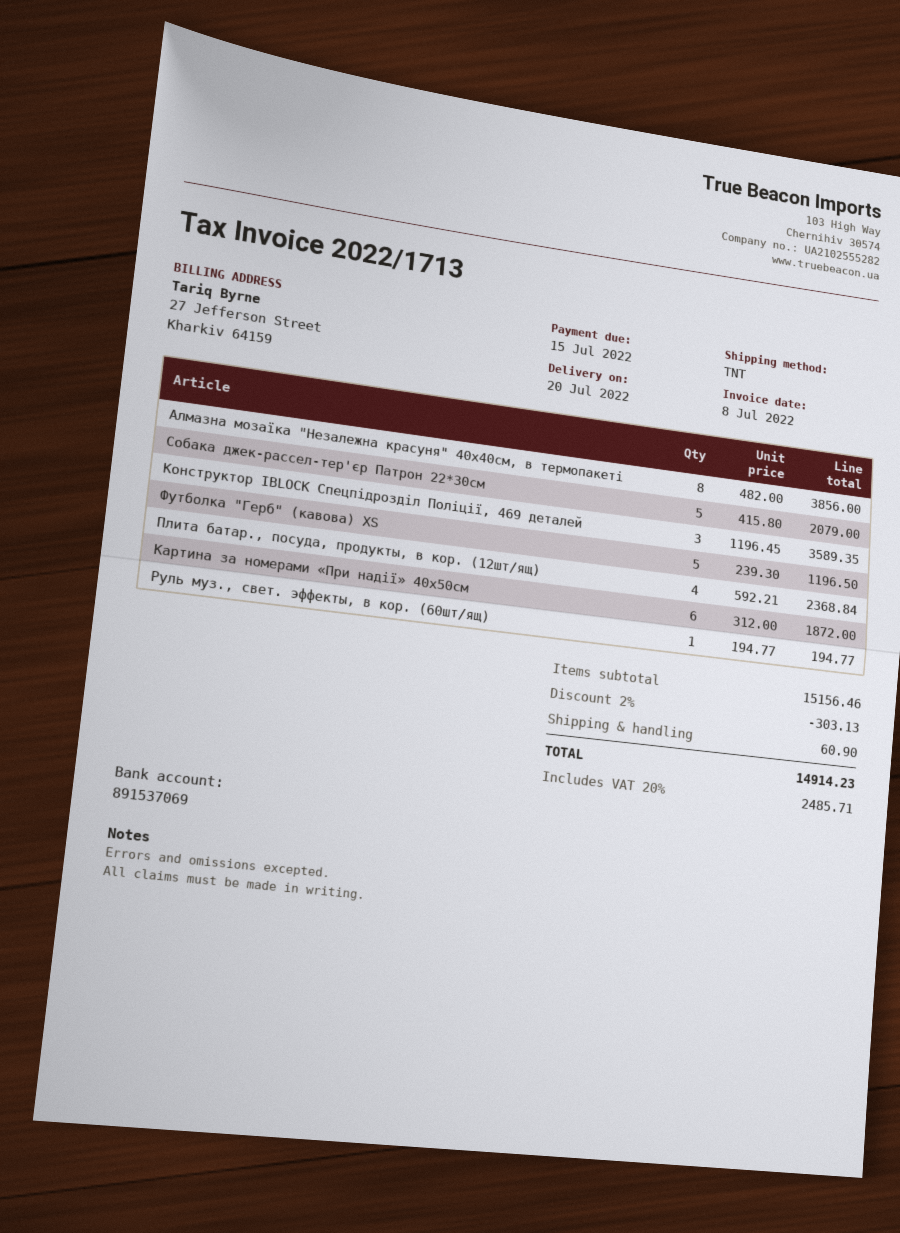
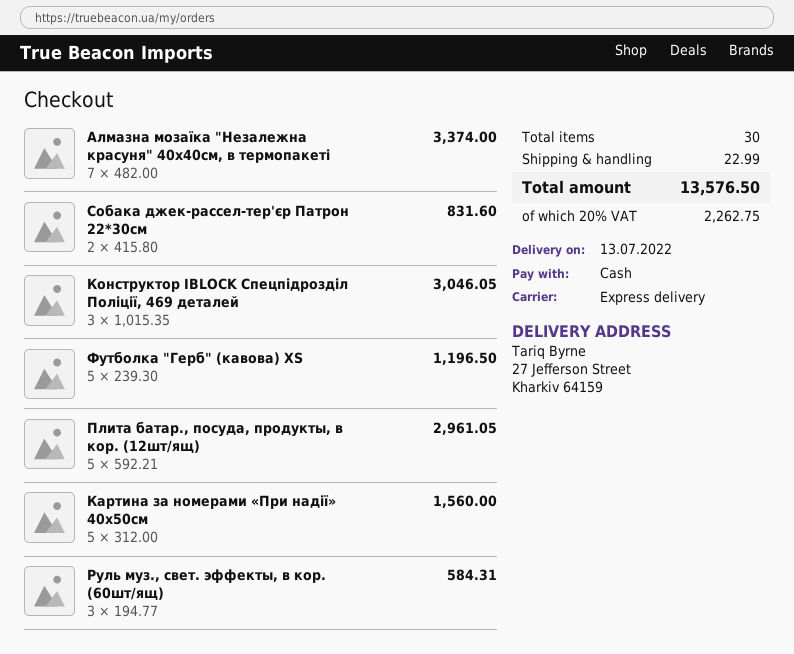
delivery date: 2022-07-20 -> 2022-07-13
shipping method: TNT -> express
Алмазна мозаїка "Незалежна красуня" 40х40см, в термопакеті: 8 x 482.00 = 3856.00 -> 7 x 482.00 = 3374.00
Собака джек-рассел-тер'єр Патрон 22*30см: 5 x 415.80 = 2079.00 -> 2 x 415.80 = 831.60
Конструктор IBLOCK Спецпідрозділ Поліції, 469 деталей: 3 x 1196.45 = 3589.35 -> 3 x 1015.35 = 3046.05
Плита батар., посуда, продукты, в кор. (12шт/ящ): 4 x 592.21 = 2368.84 -> 5 x 592.21 = 2961.05
Картина за номерами «При надії» 40х50см: 6 x 312.00 = 1872.00 -> 5 x 312.00 = 1560.00
Руль муз., свет. эффекты, в кор. (60шт/ящ): 1 x 194.77 = 194.77 -> 3 x 194.77 = 584.31
discount: 2% = 303.13 -> none
shipping: 60.90 -> 22.99
tax: 20% = 2485.71 -> 20% = 2262.75
total: 14914.23 -> 13576.50

